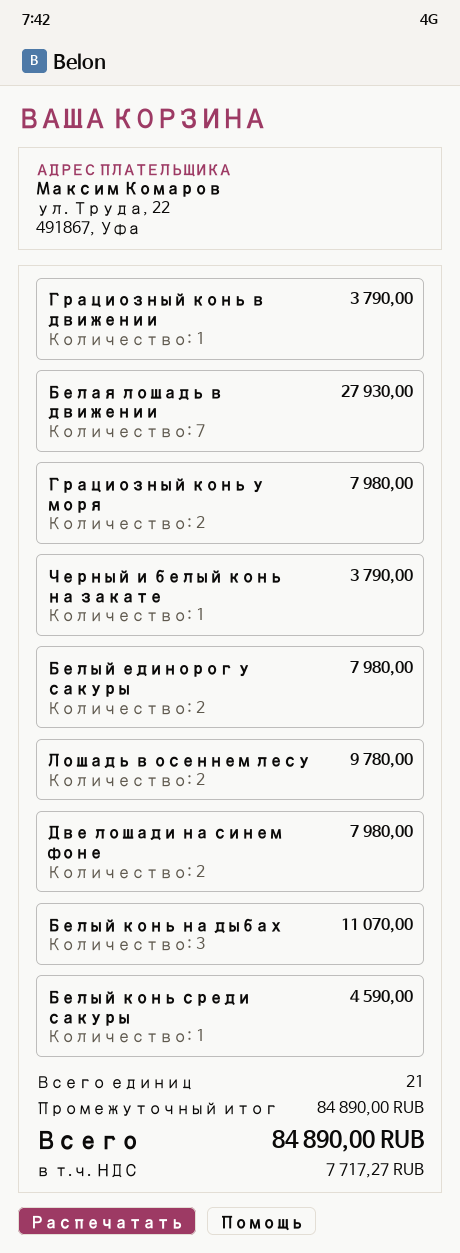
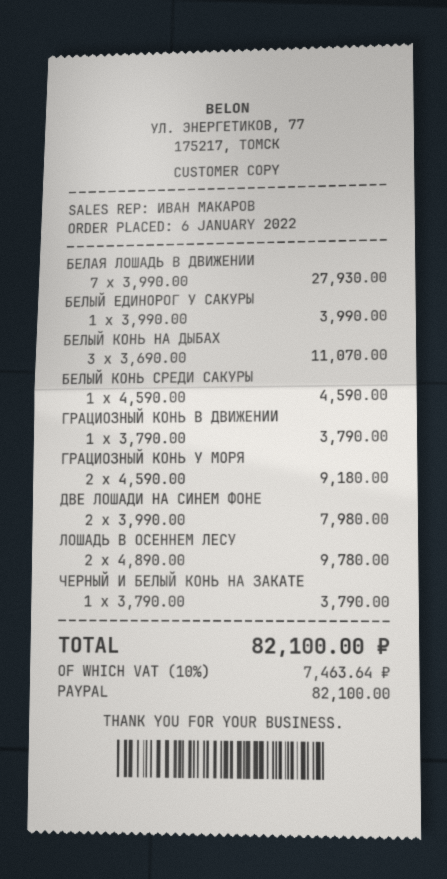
Грациозный конь у моря: 2 for 7980.00 -> 2 for 9180.00
Белый единорог у сакуры: 2 for 7980.00 -> 1 for 3990.00
tax: 7717.27 -> 7463.64
total: 84890.00 -> 82100.00

